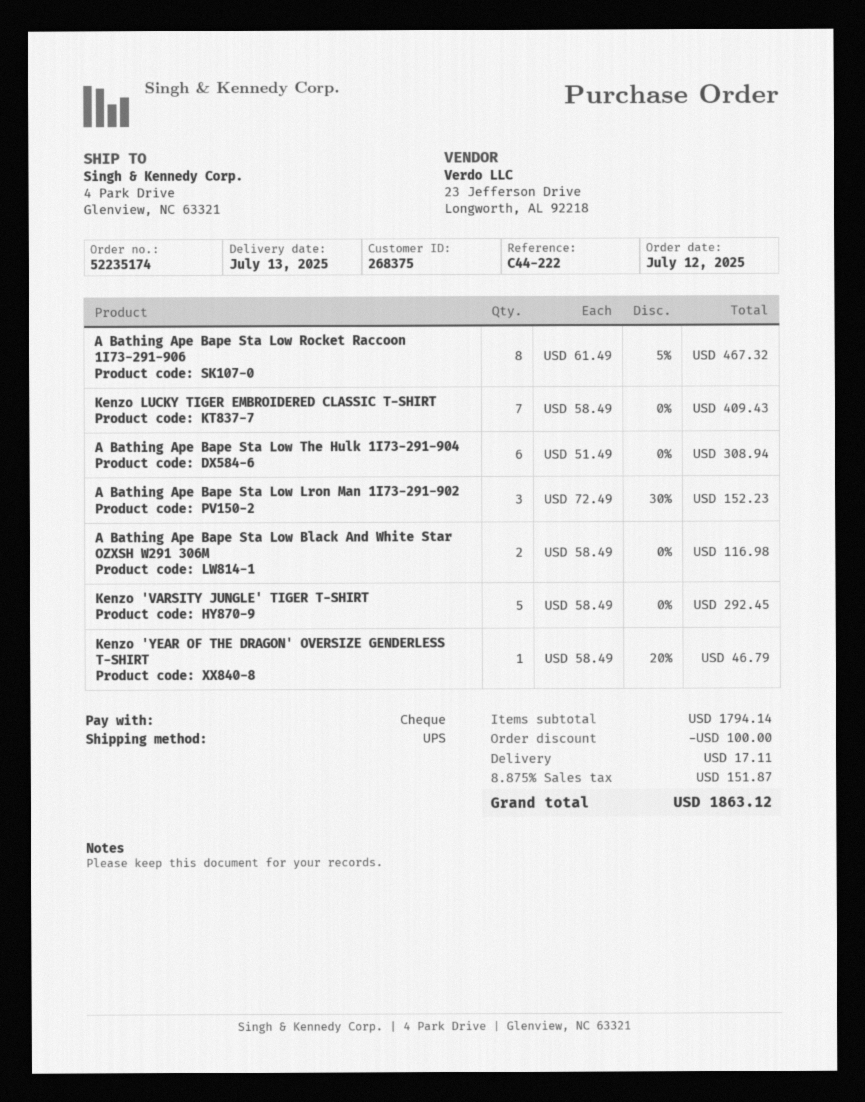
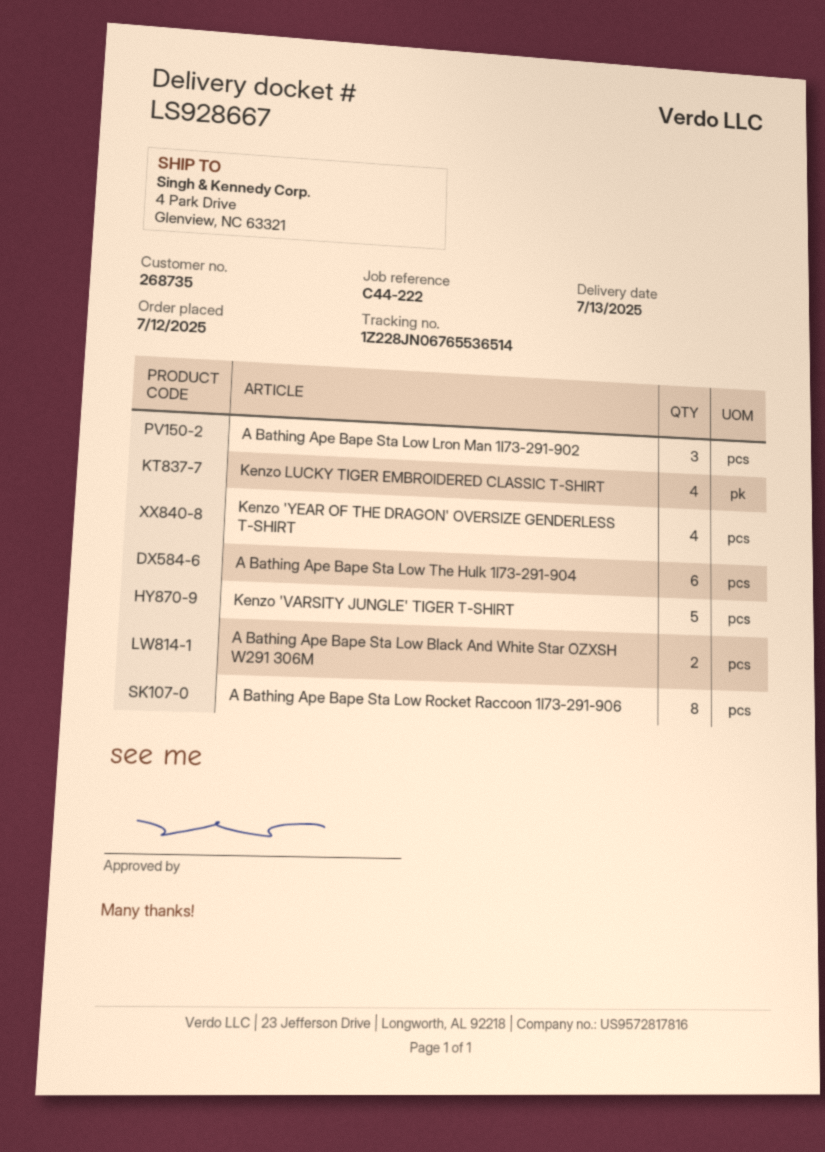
customer number: 268375 -> 268735
Kenzo LUCKY TIGER EMBROIDERED CLASSIC T-SHIRT: 7 -> 4
Kenzo 'YEAR OF THE DRAGON' OVERSIZE GENDERLESS T-SHIRT: 1 -> 4

